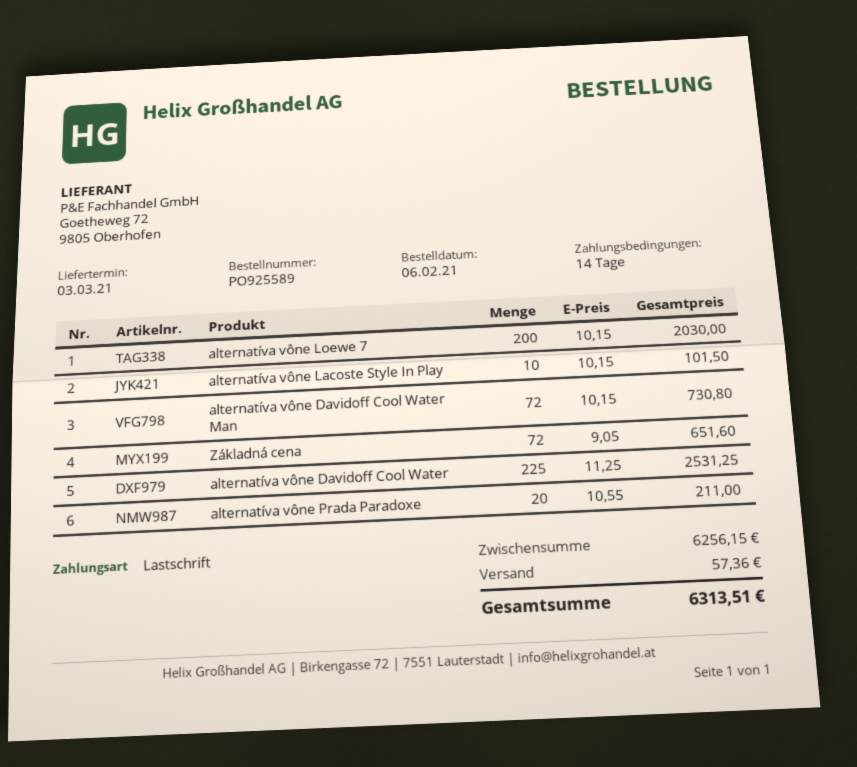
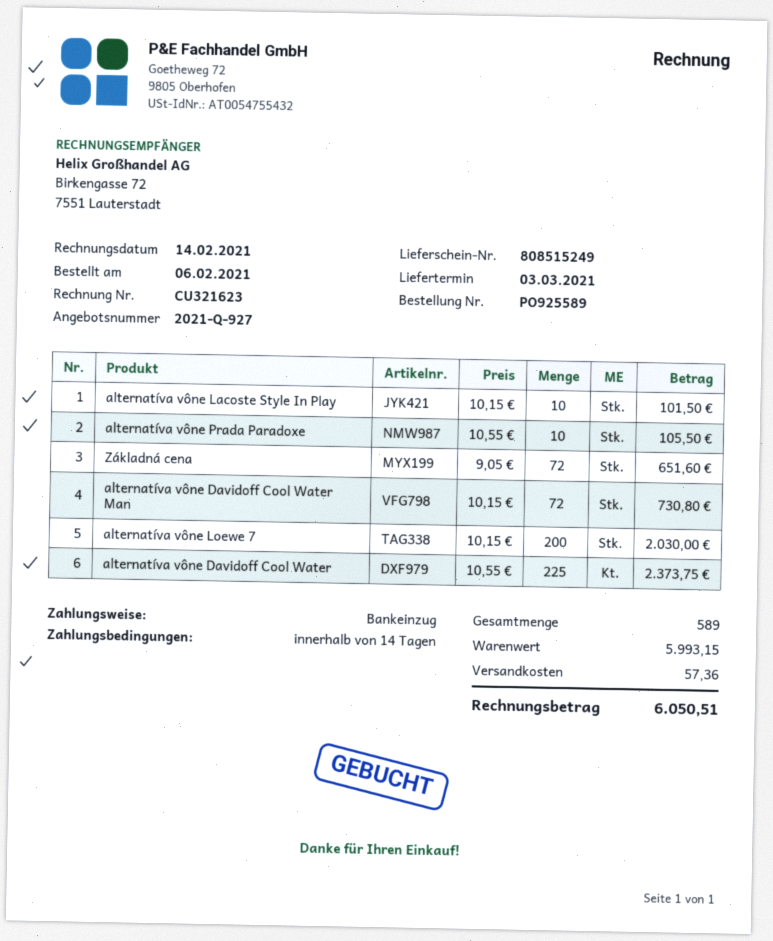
alternatíva vône Davidoff Cool Water: 225 x 11.25 = 2531.25 -> 225 x 10.55 = 2373.75
alternatíva vône Prada Paradoxe: 20 x 10.55 = 211.00 -> 10 x 10.55 = 105.50
subtotal: 6256.15 -> 5993.15
total: 6313.51 -> 6050.51

